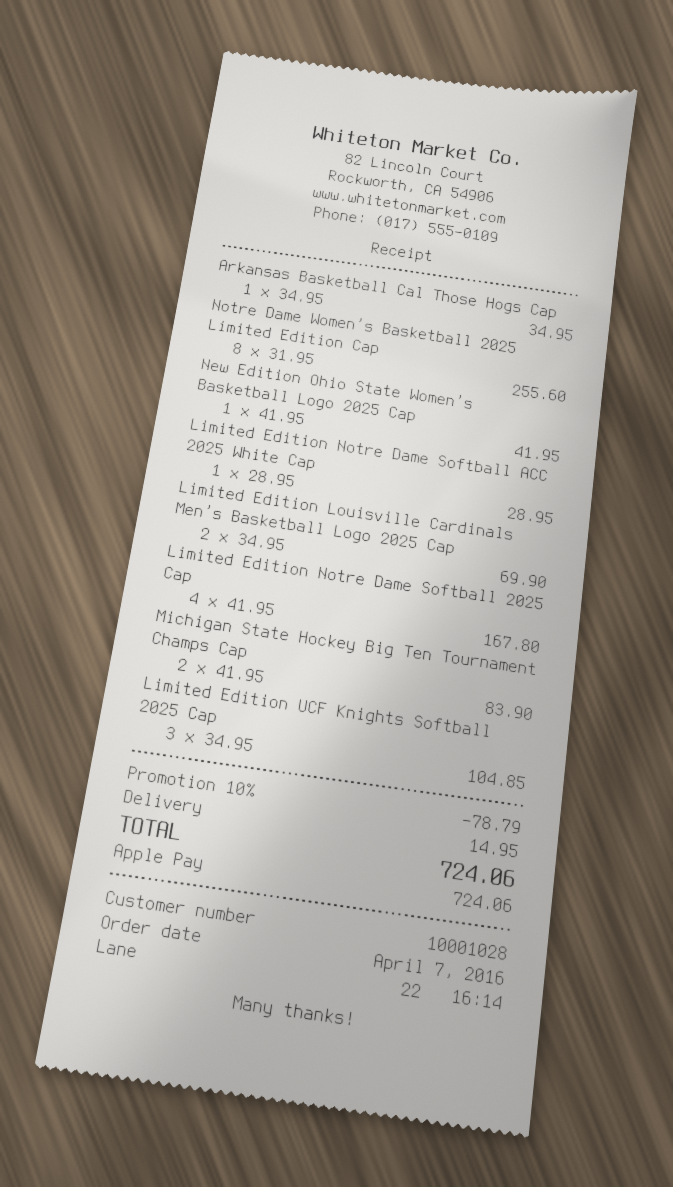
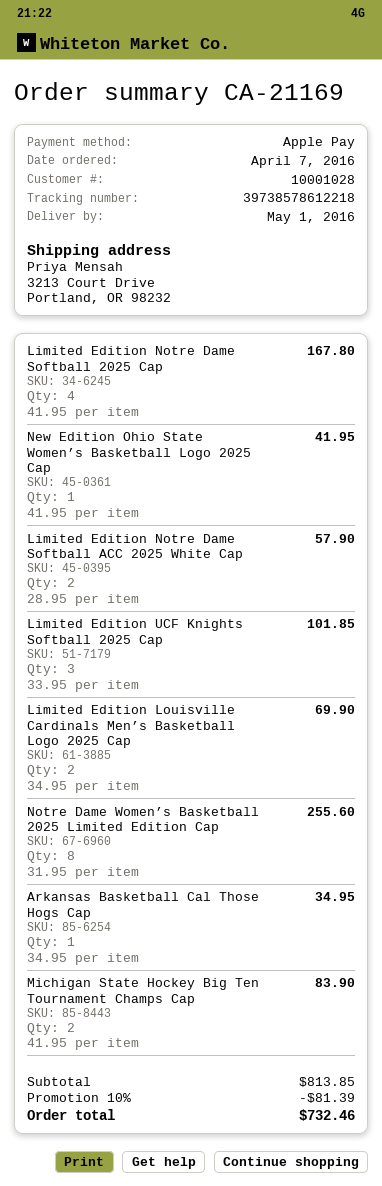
Limited Edition Notre Dame Softball ACC 2025 White Cap: 1 x 28.95 = 28.95 -> 2 x 28.95 = 57.90
Limited Edition UCF Knights Softball 2025 Cap: 3 x 34.95 = 104.85 -> 3 x 33.95 = 101.85
discount: 10% = 78.79 -> 10% = 81.39
shipping: 14.95 -> none
total: 724.06 -> 732.46

